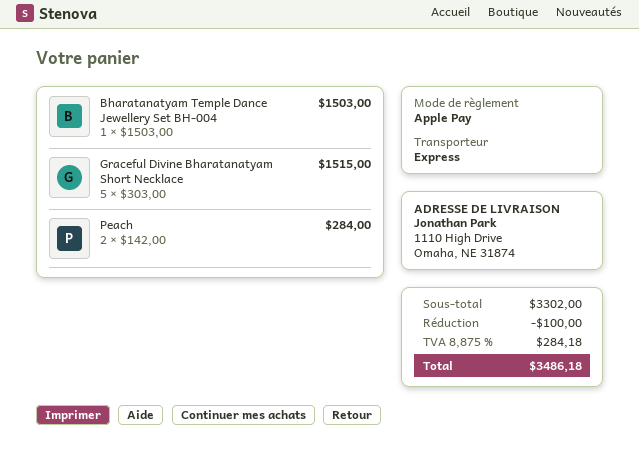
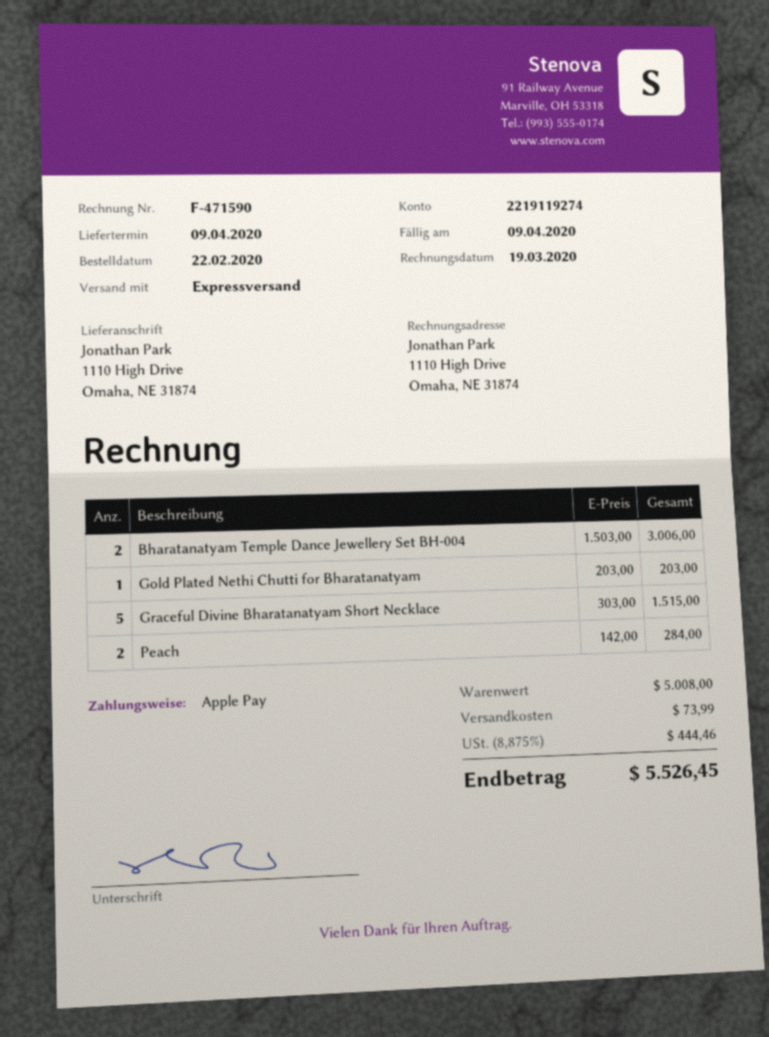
Bharatanatyam Temple Dance Jewellery Set BH-004: 1 x 1503.00 = 1503.00 -> 2 x 1503.00 = 3006.00
Gold Plated Nethi Chutti for Bharatanatyam: none -> 1 x 203.00 = 203.00
subtotal: 3302.00 -> 5008.00
discount: 100.00 -> none
shipping: none -> 73.99
tax: 8.875% = 284.18 -> 8.875% = 444.46
total: 3486.18 -> 5526.45

